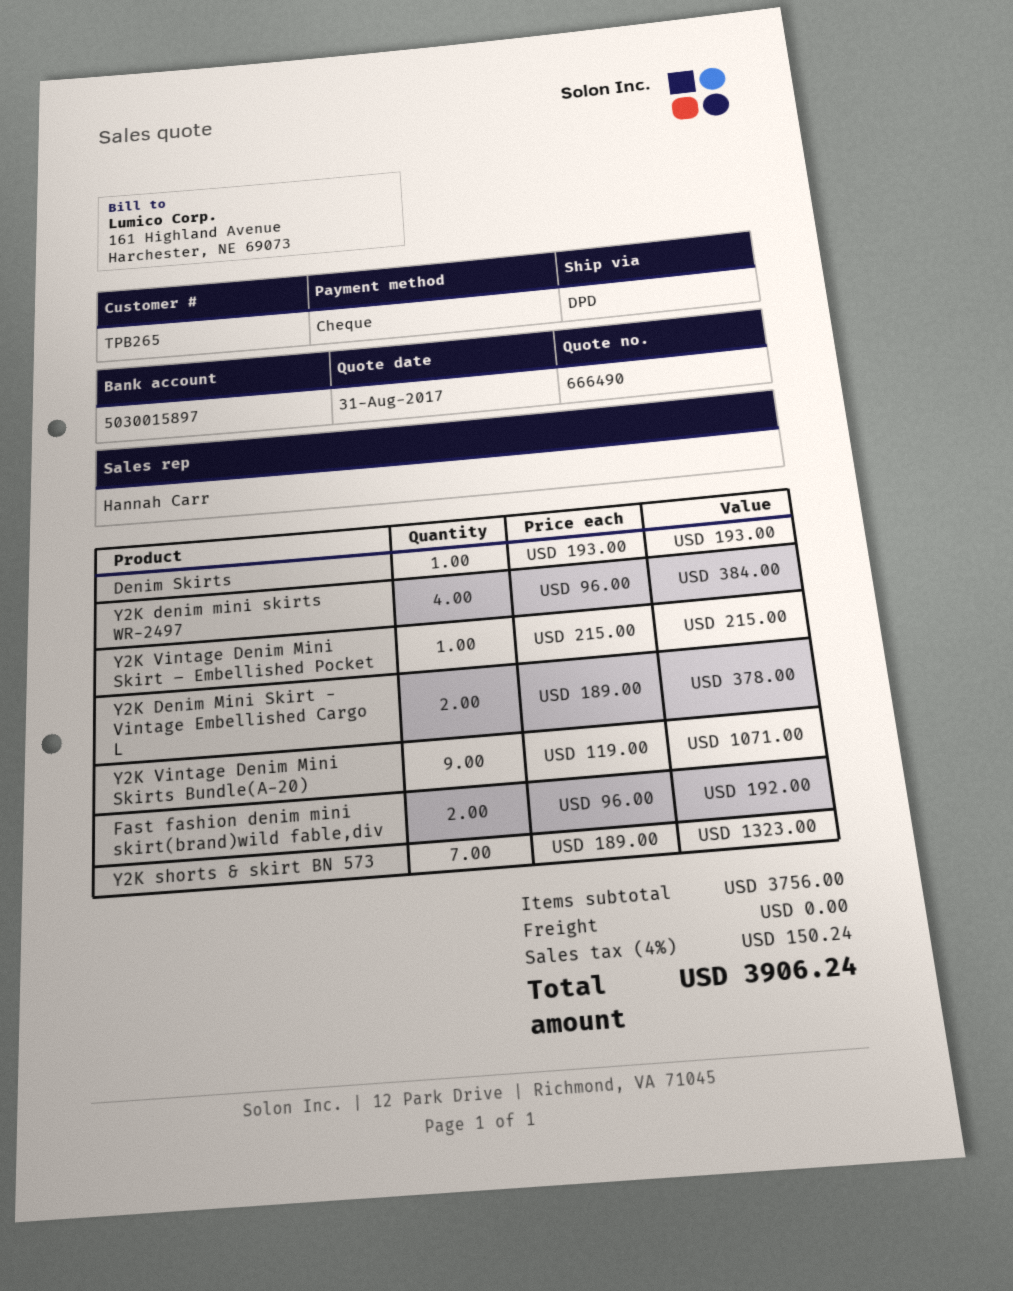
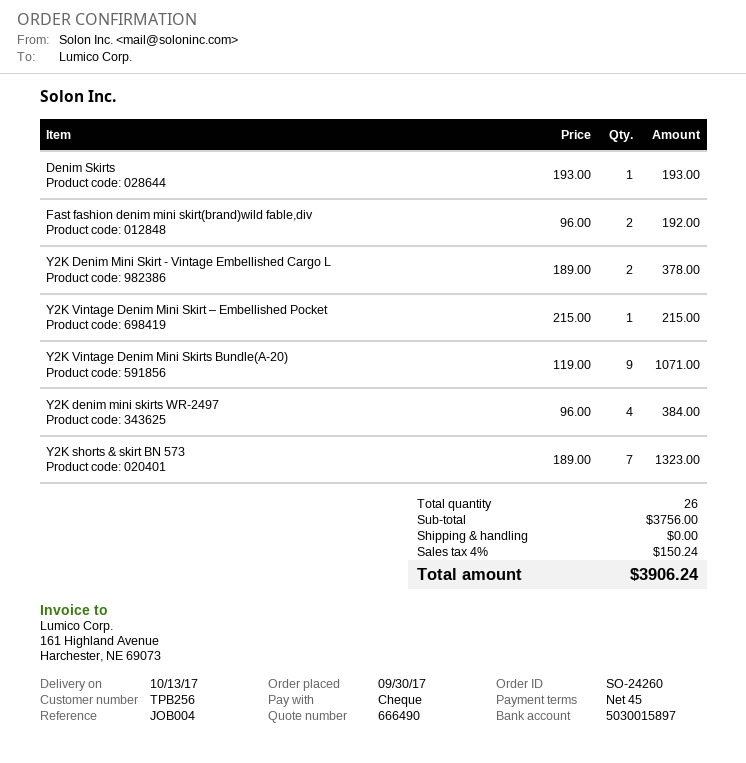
customer number: TPB265 -> TPB256

